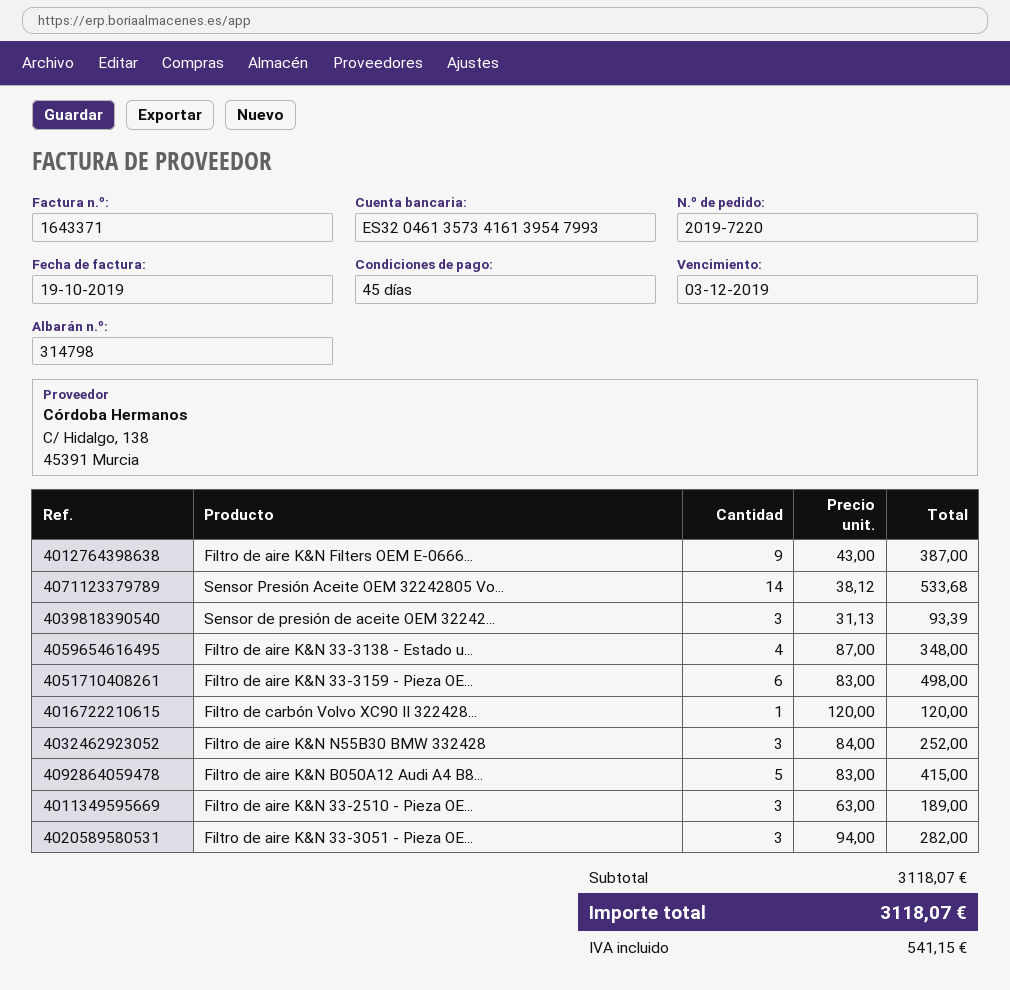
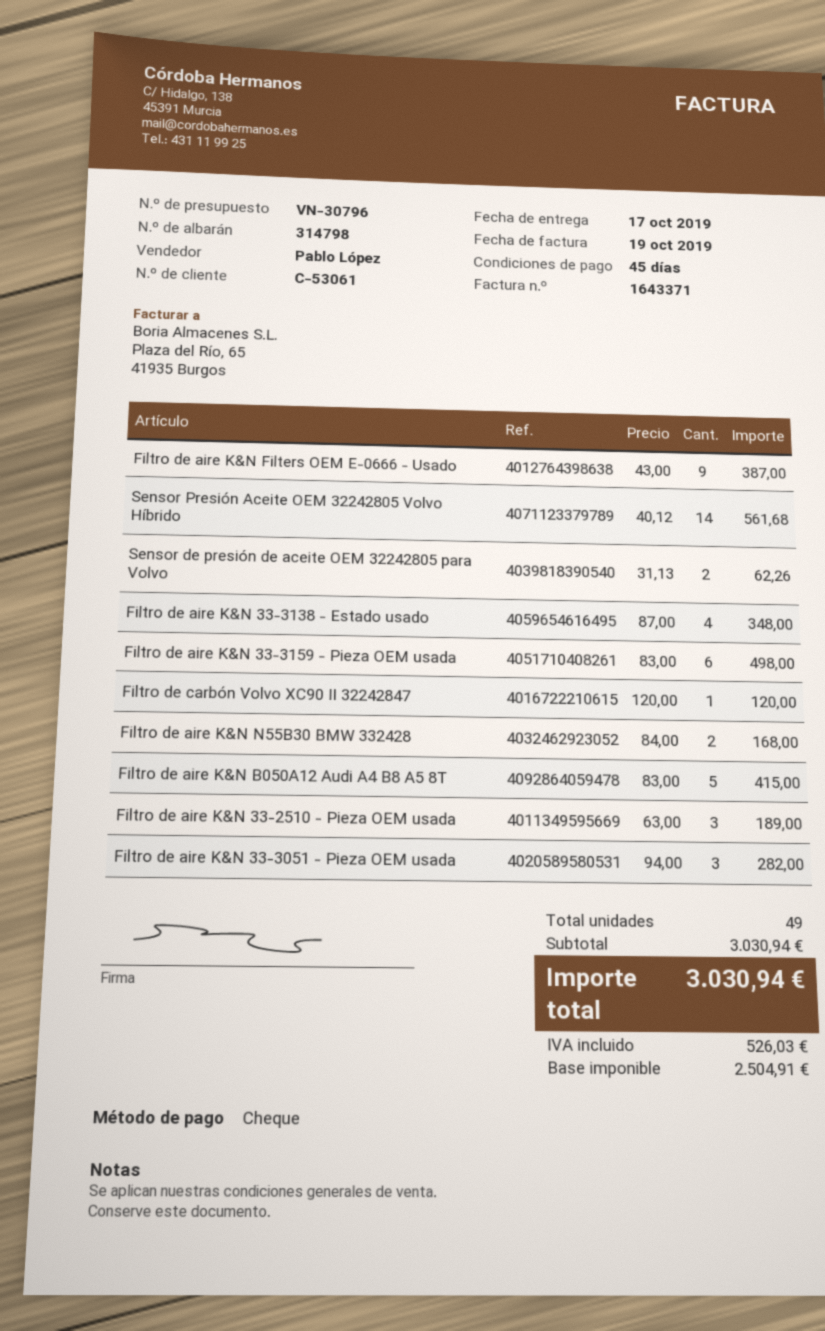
Sensor Presión Aceite OEM 32242805 Vo...: 14 x 38.12 = 533.68 -> 14 x 40.12 = 561.68
Sensor de presión de aceite OEM 32242...: 3 x 31.13 = 93.39 -> 2 x 31.13 = 62.26
Filtro de aire K&N N55B30 BMW 332428: 3 x 84.00 = 252.00 -> 2 x 84.00 = 168.00
subtotal: 3118.07 -> 3030.94
tax: 541.15 -> 526.03
total: 3118.07 -> 3030.94

